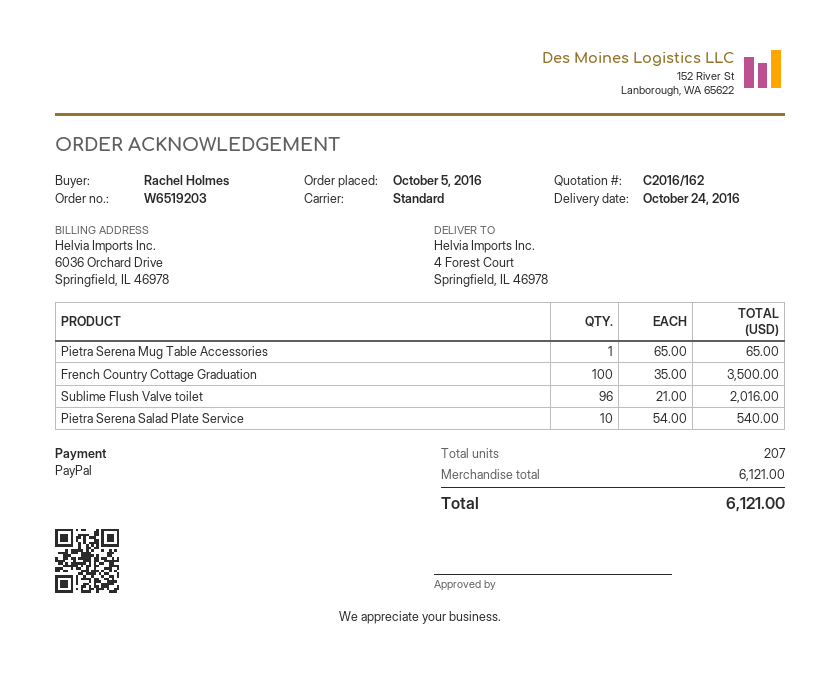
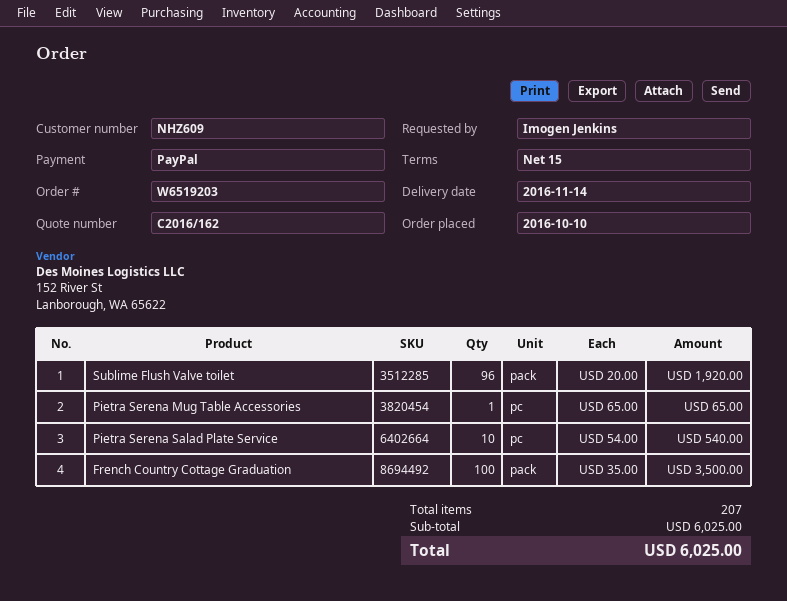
order date: 2016-10-05 -> 2016-10-10
delivery date: 2016-10-24 -> 2016-11-14
ordered by: Rachel Holmes -> Imogen Jenkins
Sublime Flush Valve toilet: 96 x 21.00 = 2016.00 -> 96 x 20.00 = 1920.00
subtotal: 6121.00 -> 6025.00
total: 6121.00 -> 6025.00

